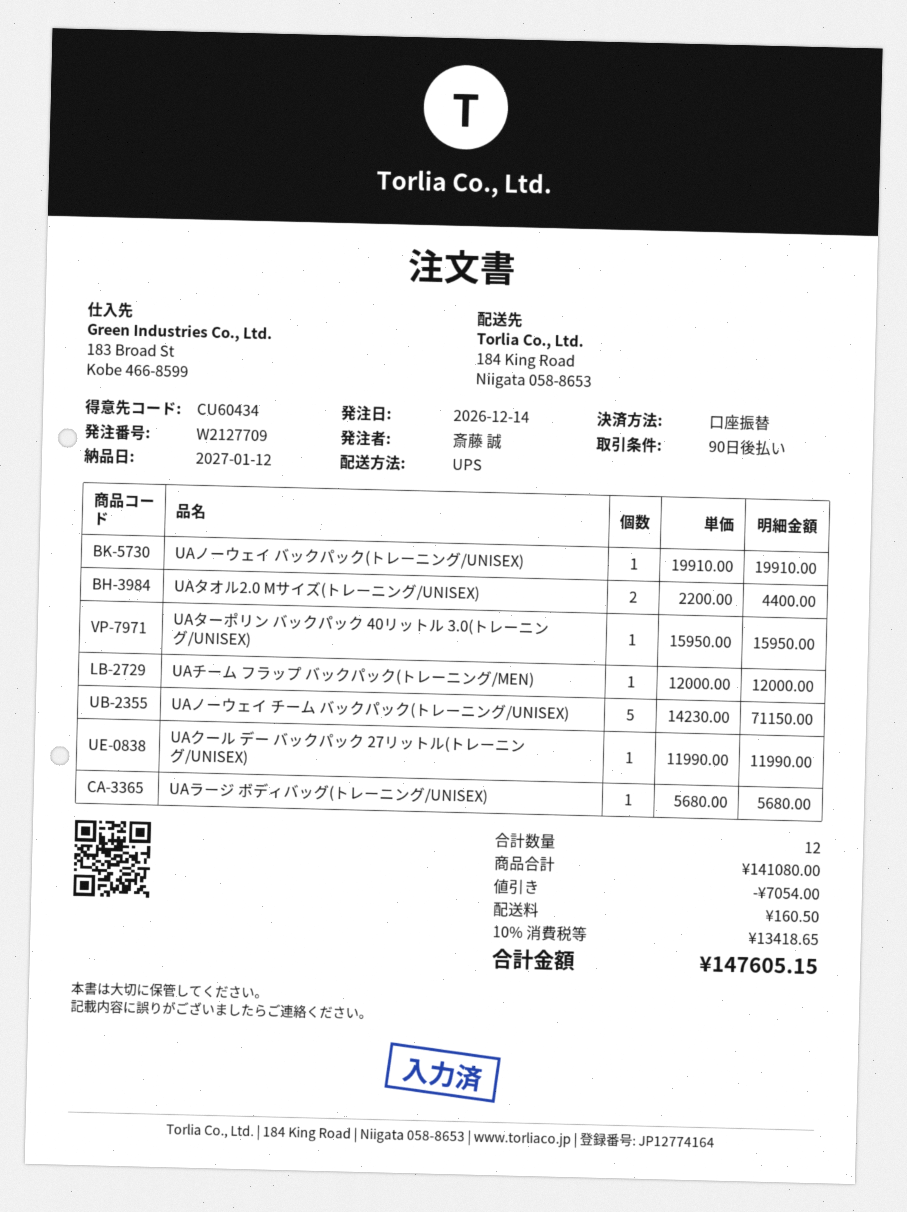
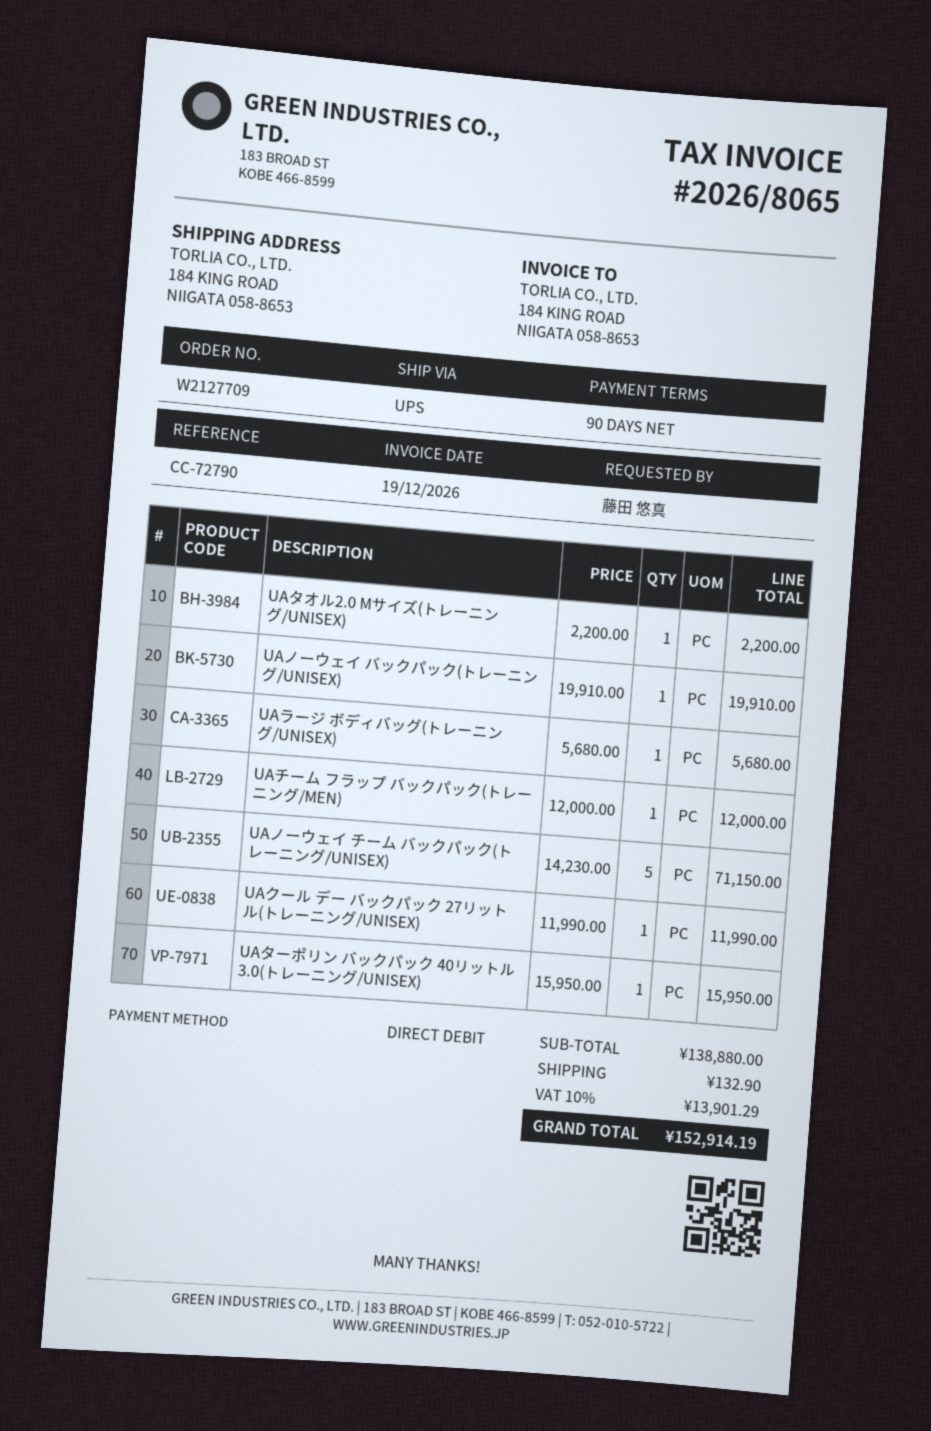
ordered by: 斎藤 誠 -> 藤田 悠真
UAタオル2.0 Mサイズ(トレーニング/UNISEX): 2 x 2200.00 = 4400.00 -> 1 x 2200.00 = 2200.00
subtotal: 141080.00 -> 138880.00
discount: 7054.00 -> none
shipping: 160.50 -> 132.90
tax: 10% = 13418.65 -> 10% = 13901.29
total: 147605.15 -> 152914.19

